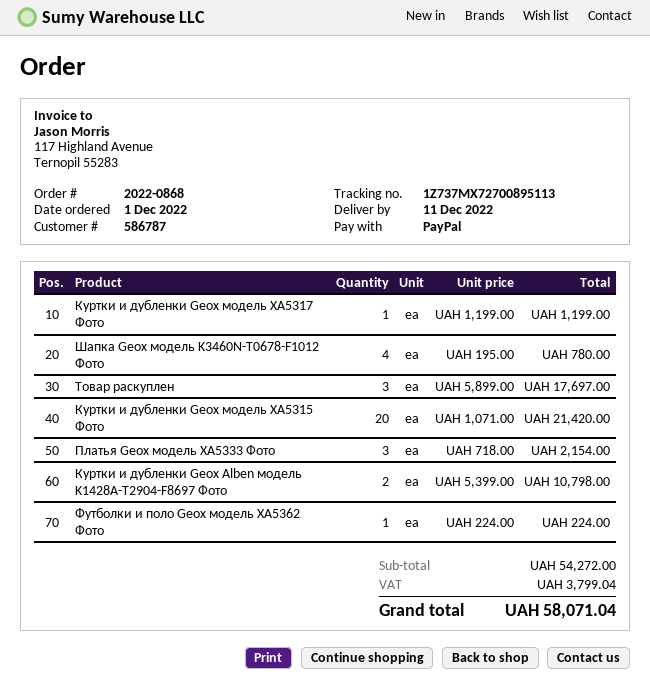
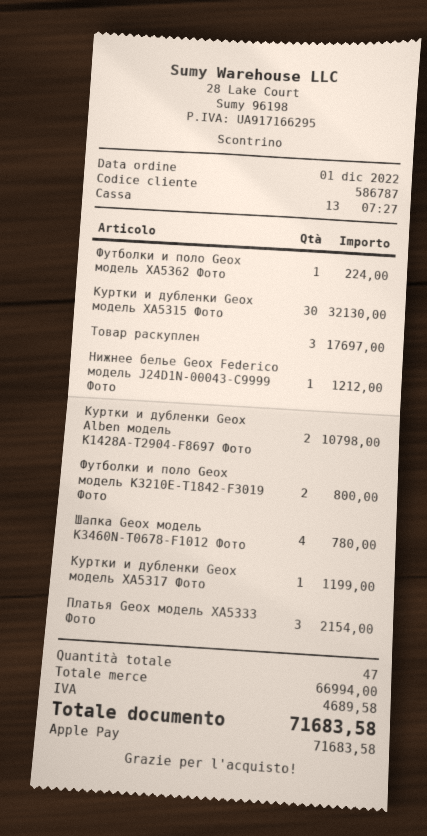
payment method: PayPal -> Apple Pay
Куртки и дубленки Geox модель XA5315 Фото: 20 for 21420.00 -> 30 for 32130.00
Нижнее белье Geox Federico модель J24D1N-00043-C9999 Фото: none -> 1 for 1212.00
Футболки и поло Geox модель K3210E-T1842-F3019 Фото: none -> 2 for 800.00
subtotal: 54272.00 -> 66994.00
tax: 3799.04 -> 4689.58
total: 58071.04 -> 71683.58

